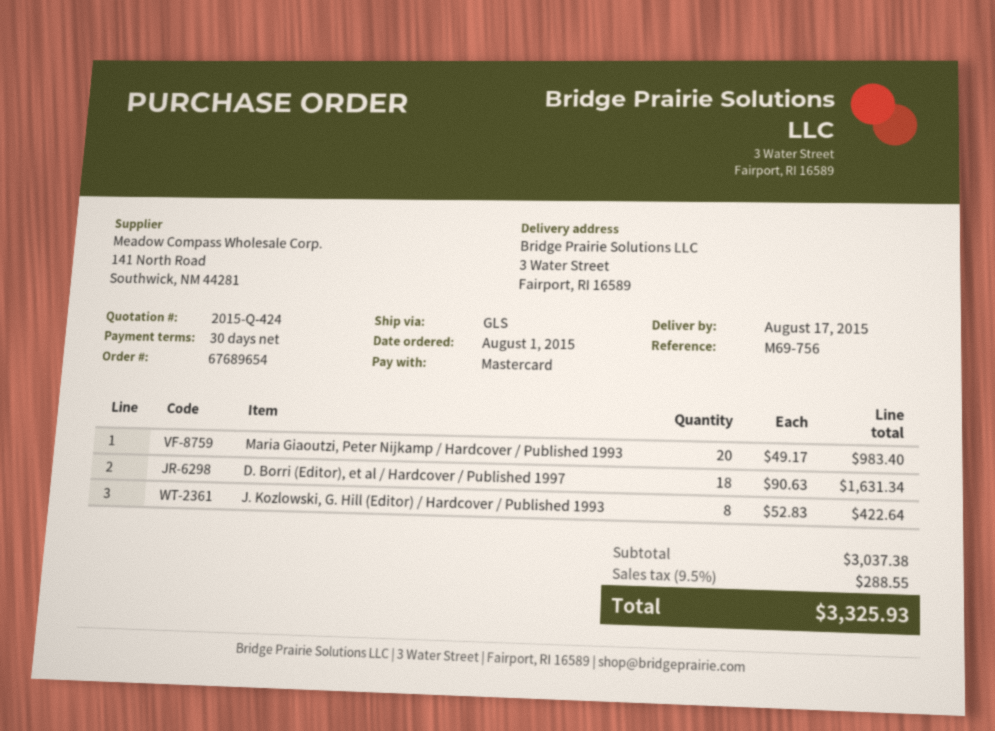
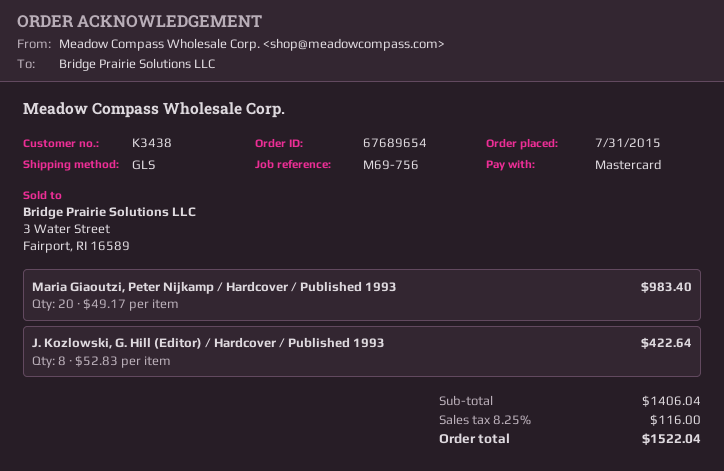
order date: 2015-08-01 -> 2015-07-31
D. Borri (Editor), et al / Hardcover / Published 1997: 18 x 90.63 = 1631.34 -> none
subtotal: 3037.38 -> 1406.04
tax: 9.5% = 288.55 -> 8.25% = 116.00
total: 3325.93 -> 1522.04

